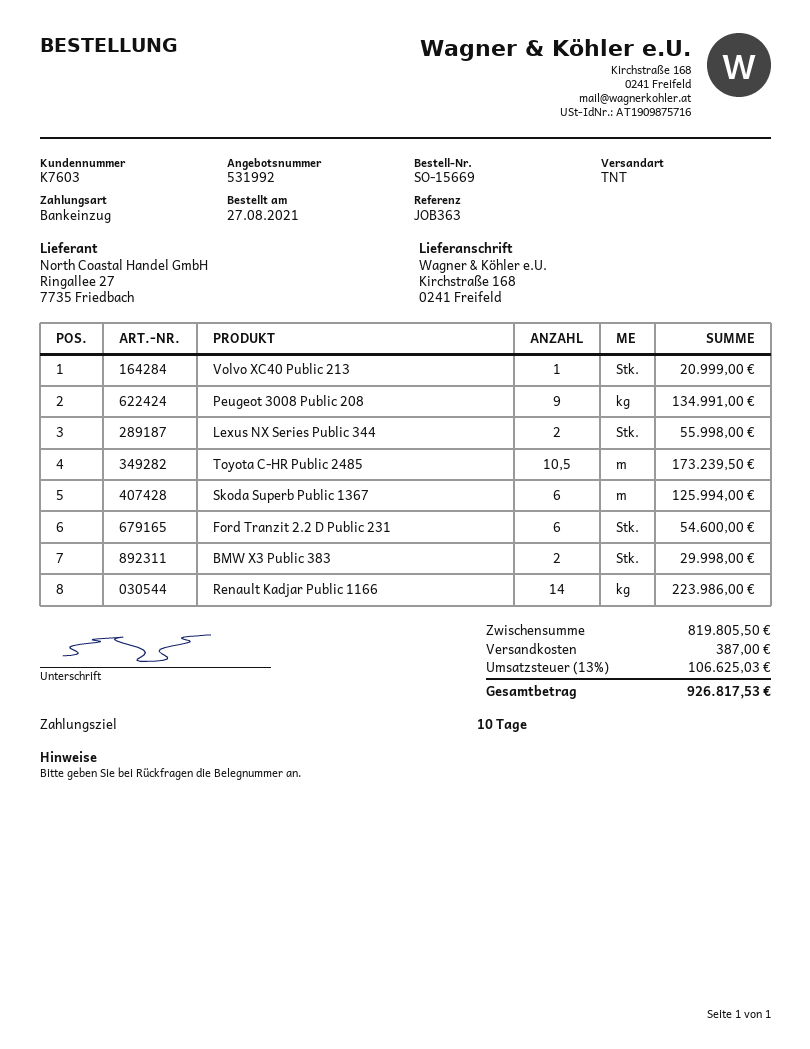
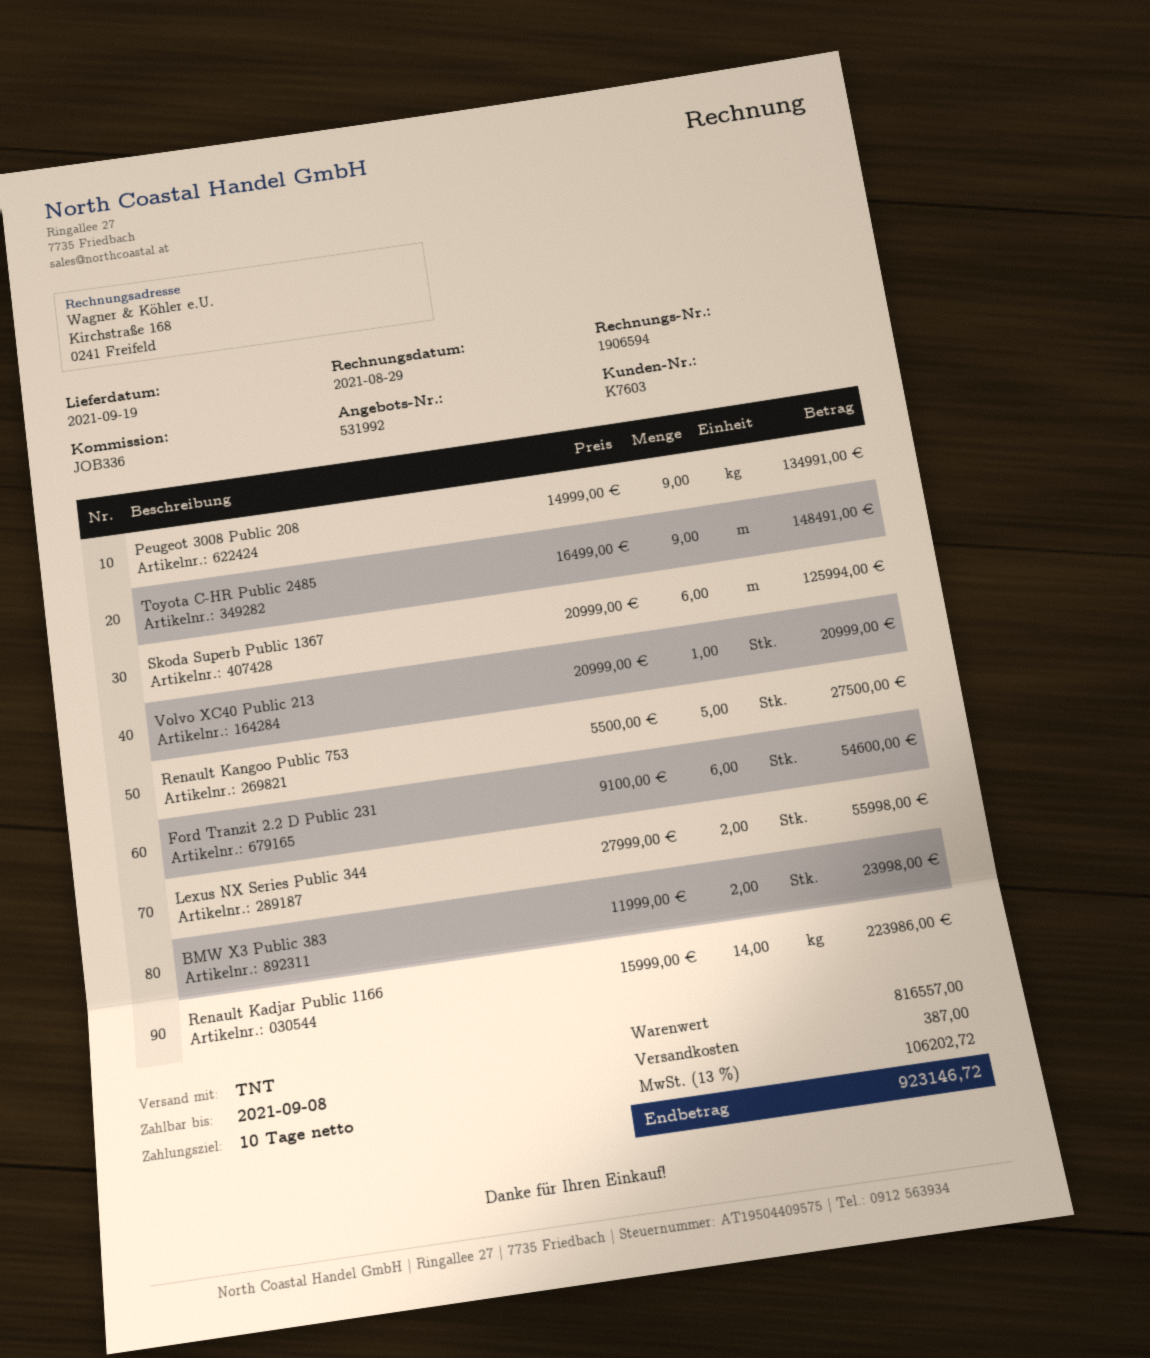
reference: JOB363 -> JOB336
Toyota C-HR Public 2485: 10.5 for 173239.50 -> 9 for 148491.00
BMW X3 Public 383: 2 for 29998.00 -> 2 for 23998.00
Renault Kangoo Public 753: none -> 5 for 27500.00
subtotal: 819805.50 -> 816557.00
tax: 13% = 106625.03 -> 13% = 106202.72
total: 926817.53 -> 923146.72

